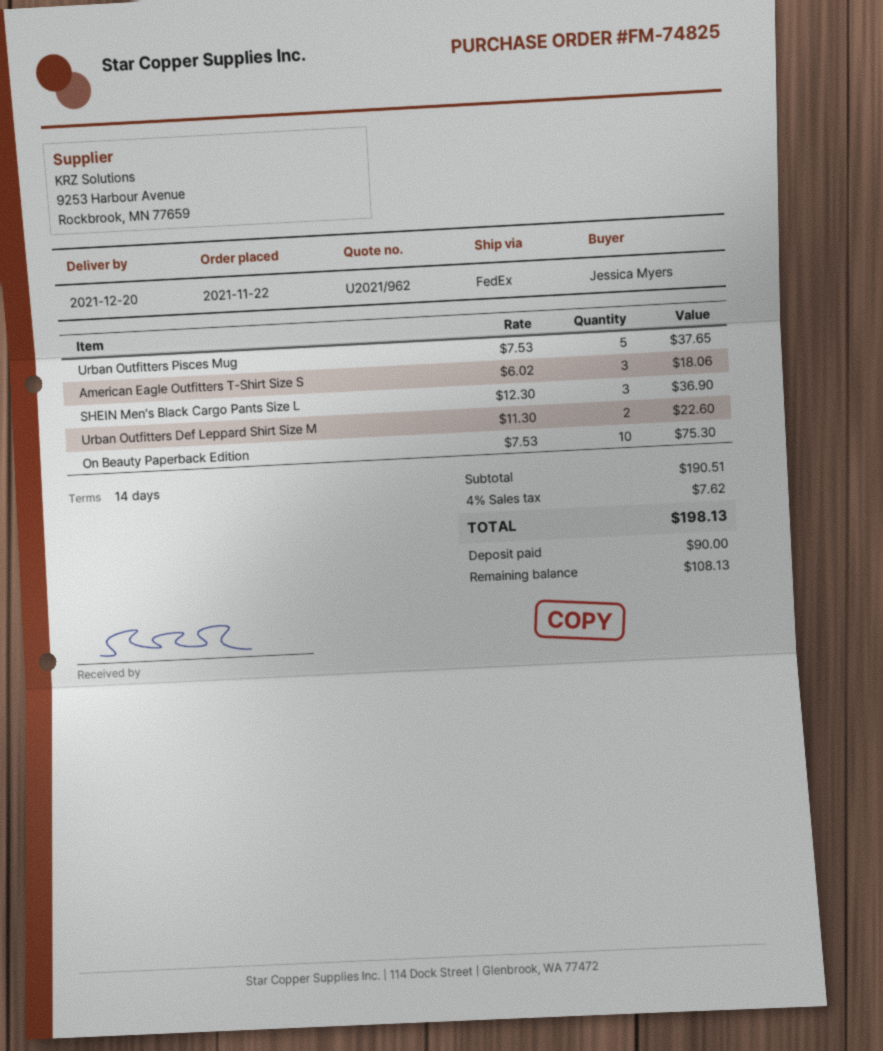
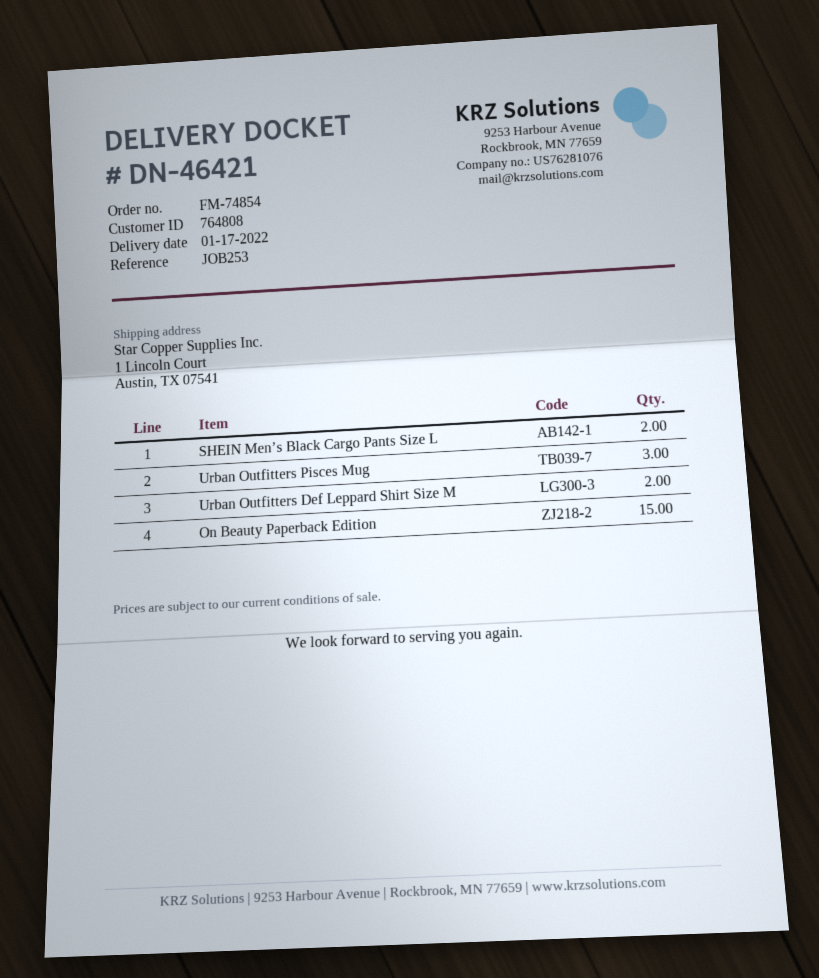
order number: FM-74825 -> FM-74854
delivery date: 2021-12-20 -> 2022-01-17
Urban Outfitters Pisces Mug: 5 -> 3
American Eagle Outfitters T-Shirt Size S: 3 -> none
SHEIN Men’s Black Cargo Pants Size L: 3 -> 2
On Beauty Paperback Edition: 10 -> 15

